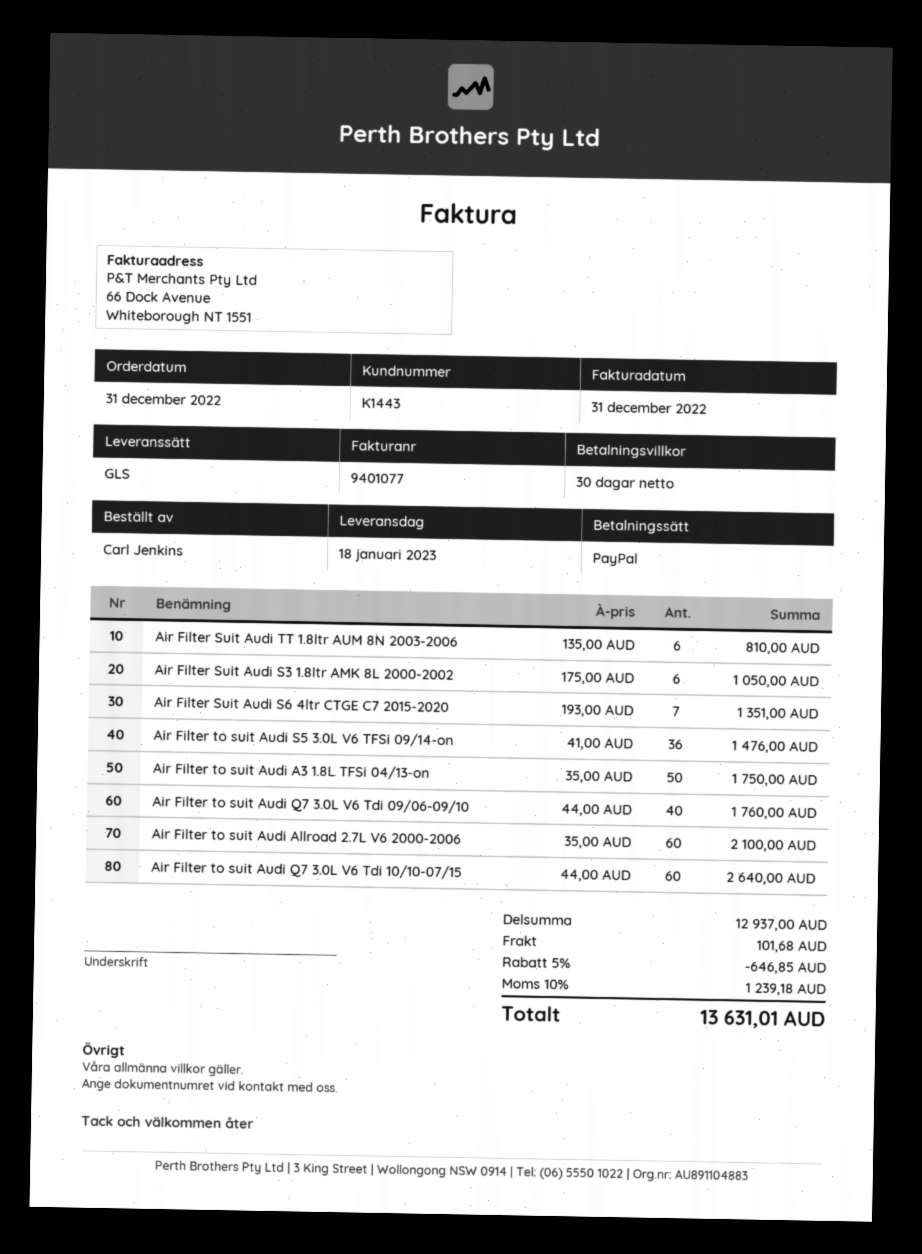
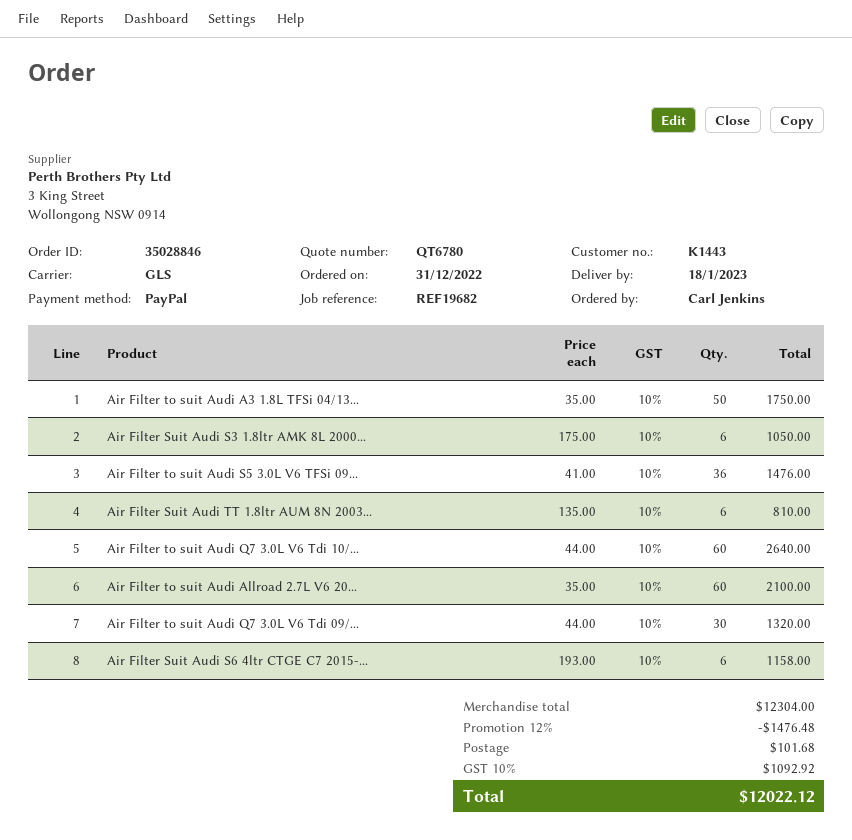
Air Filter Suit Audi S6 4ltr CTGE C7 2015-2020: 7 x 193.00 = 1351.00 -> 6 x 193.00 = 1158.00
Air Filter to suit Audi Q7 3.0L V6 Tdi 09/06-09/10: 40 x 44.00 = 1760.00 -> 30 x 44.00 = 1320.00
subtotal: 12937.00 -> 12304.00
discount: 5% = 646.85 -> 12% = 1476.48
tax: 10% = 1239.18 -> 10% = 1092.92
total: 13631.01 -> 12022.12

